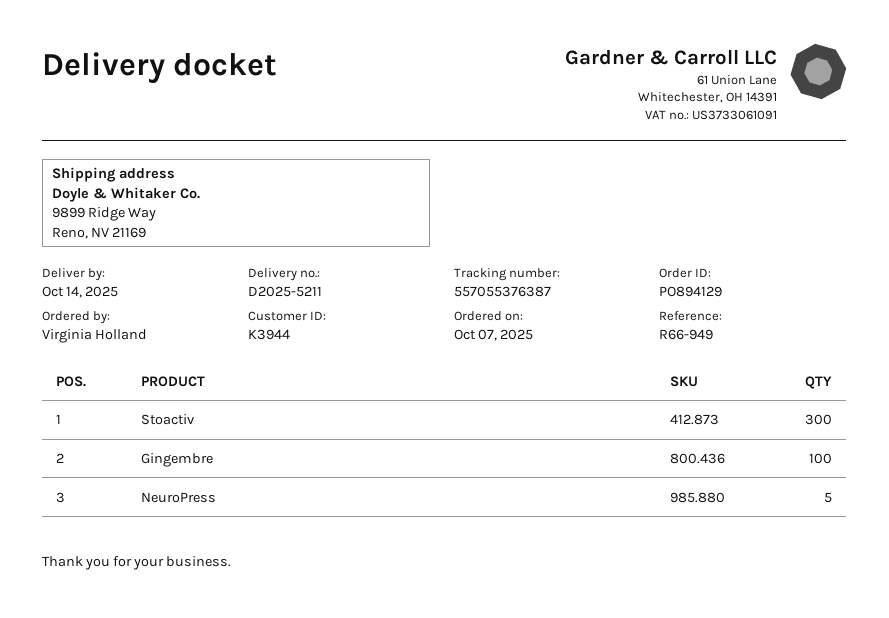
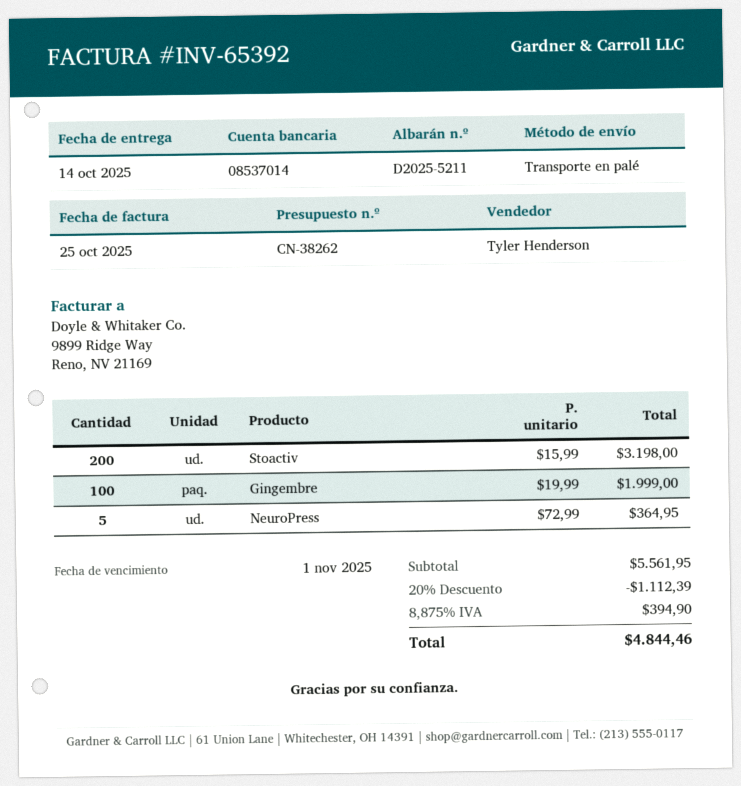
Stoactiv: 300 -> 200

